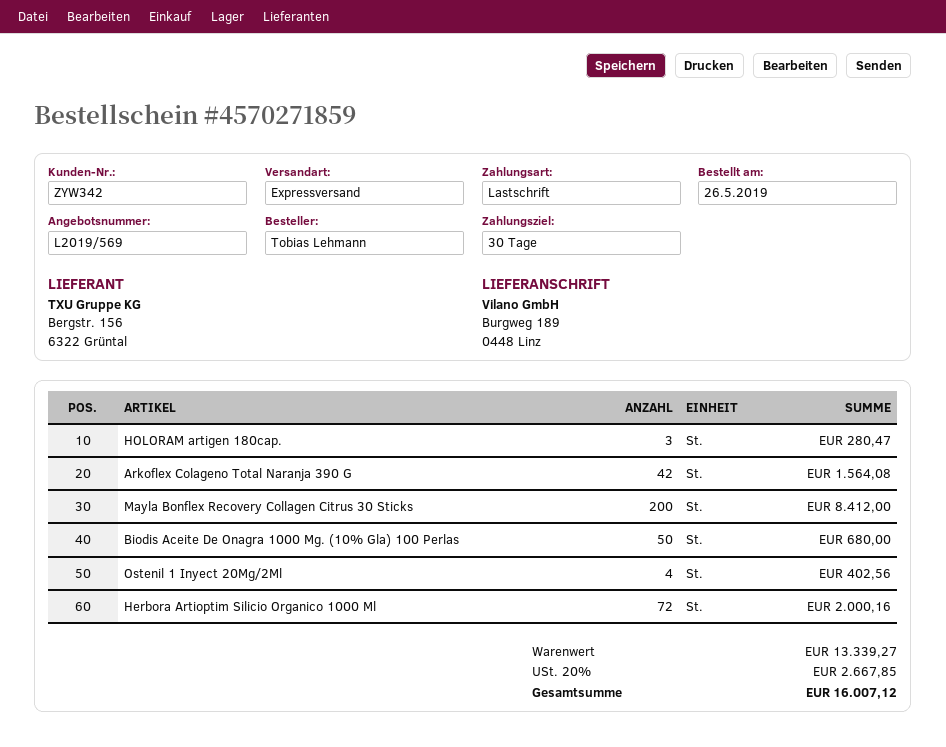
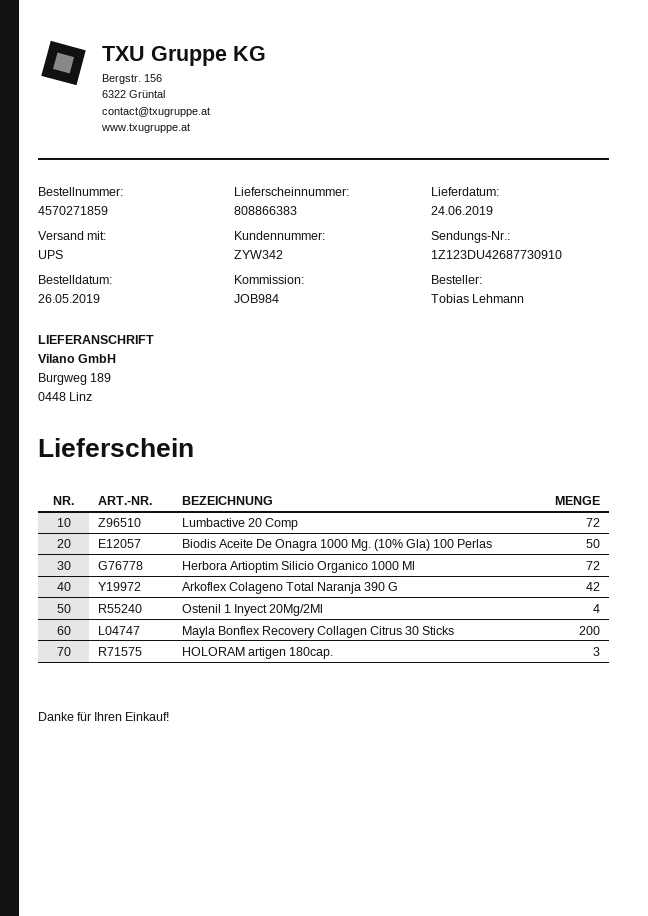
shipping method: express -> UPS
Lumbactive 20 Comp: none -> 72

